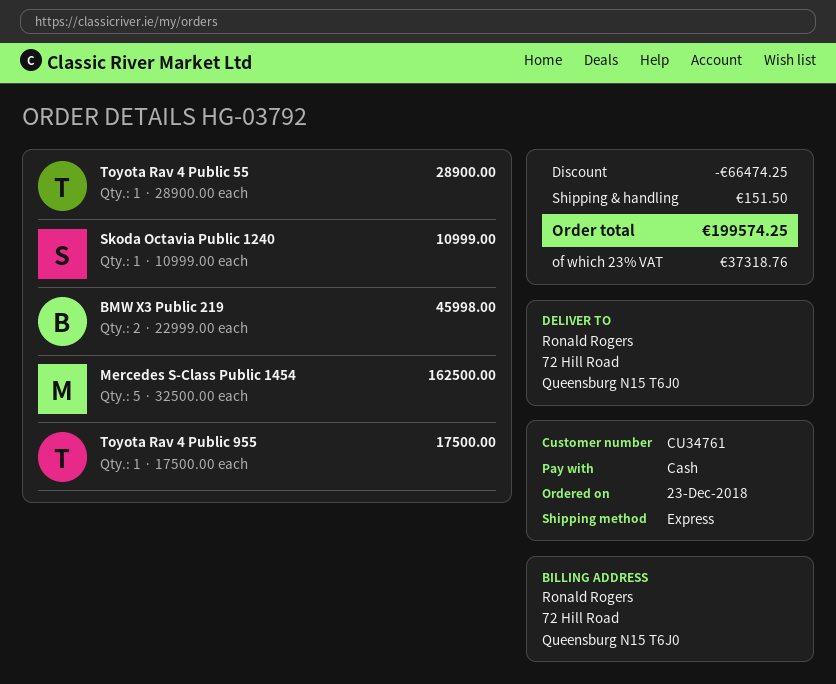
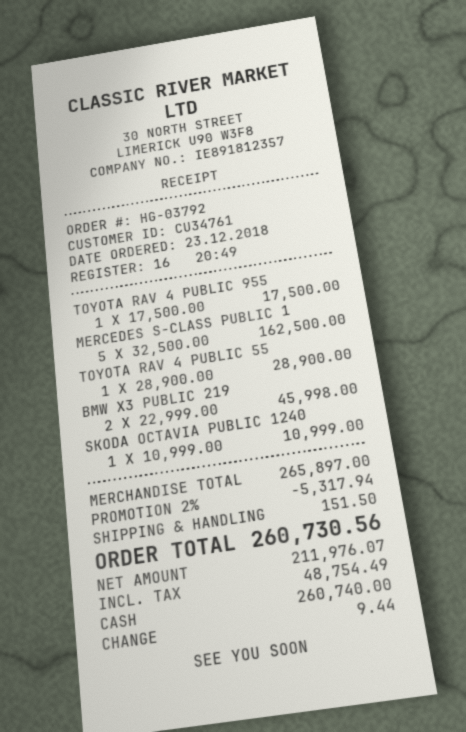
discount: 66474.25 -> 5317.94
tax: 37318.76 -> 48754.49
total: 199574.25 -> 260730.56

